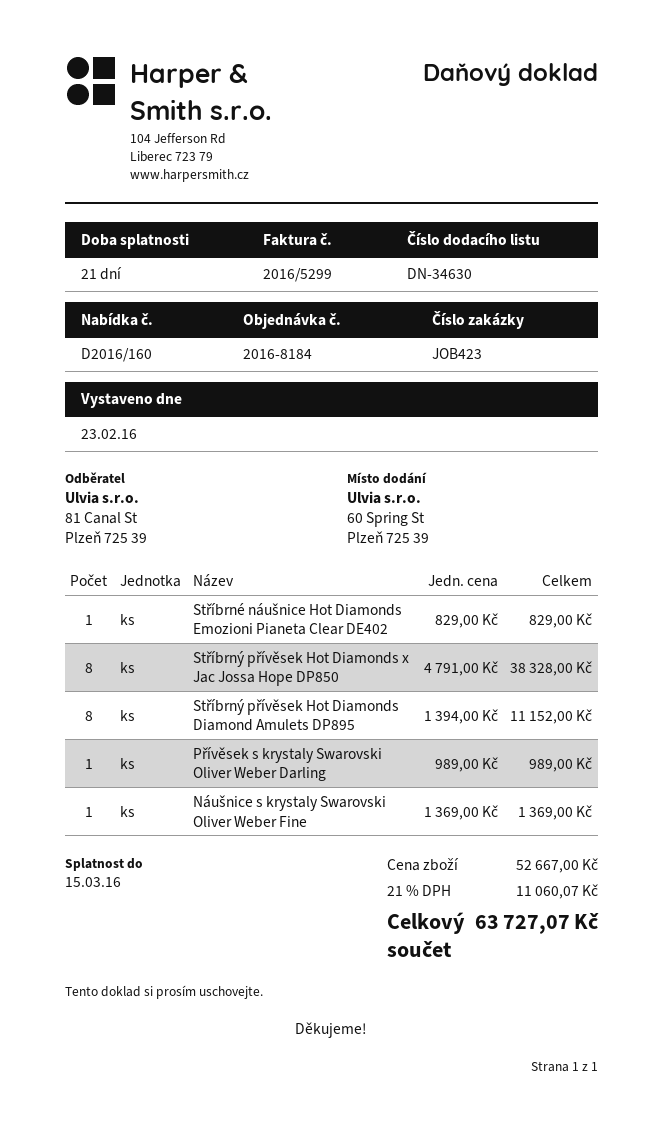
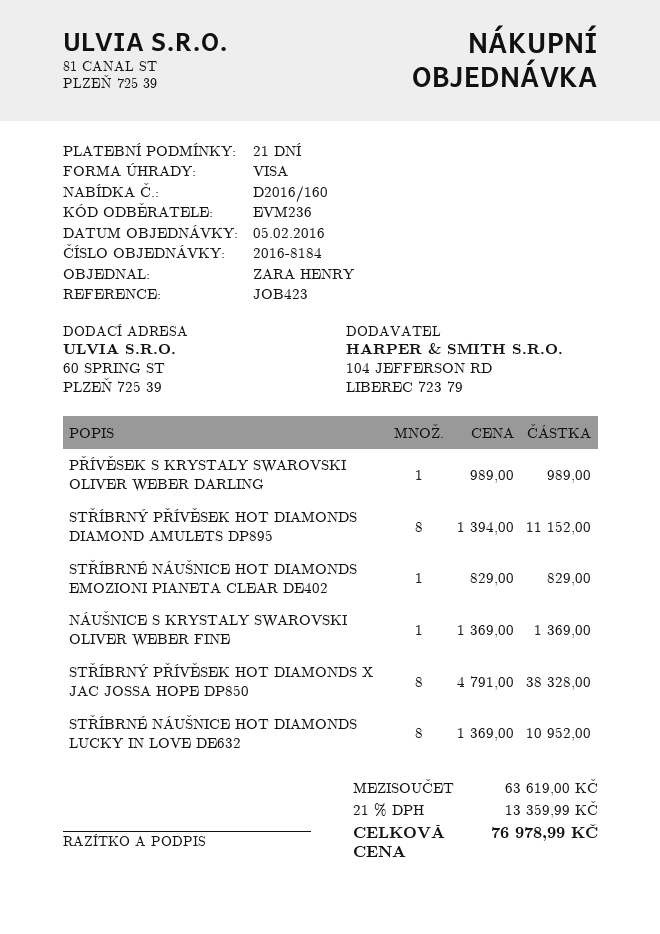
STŘÍBRNÉ NÁUŠNICE HOT DIAMONDS LUCKY IN LOVE DE632: none -> 8 x 1369.00 = 10952.00
subtotal: 52667.00 -> 63619.00
tax: 21% = 11060.07 -> 21% = 13359.99
total: 63727.07 -> 76978.99

